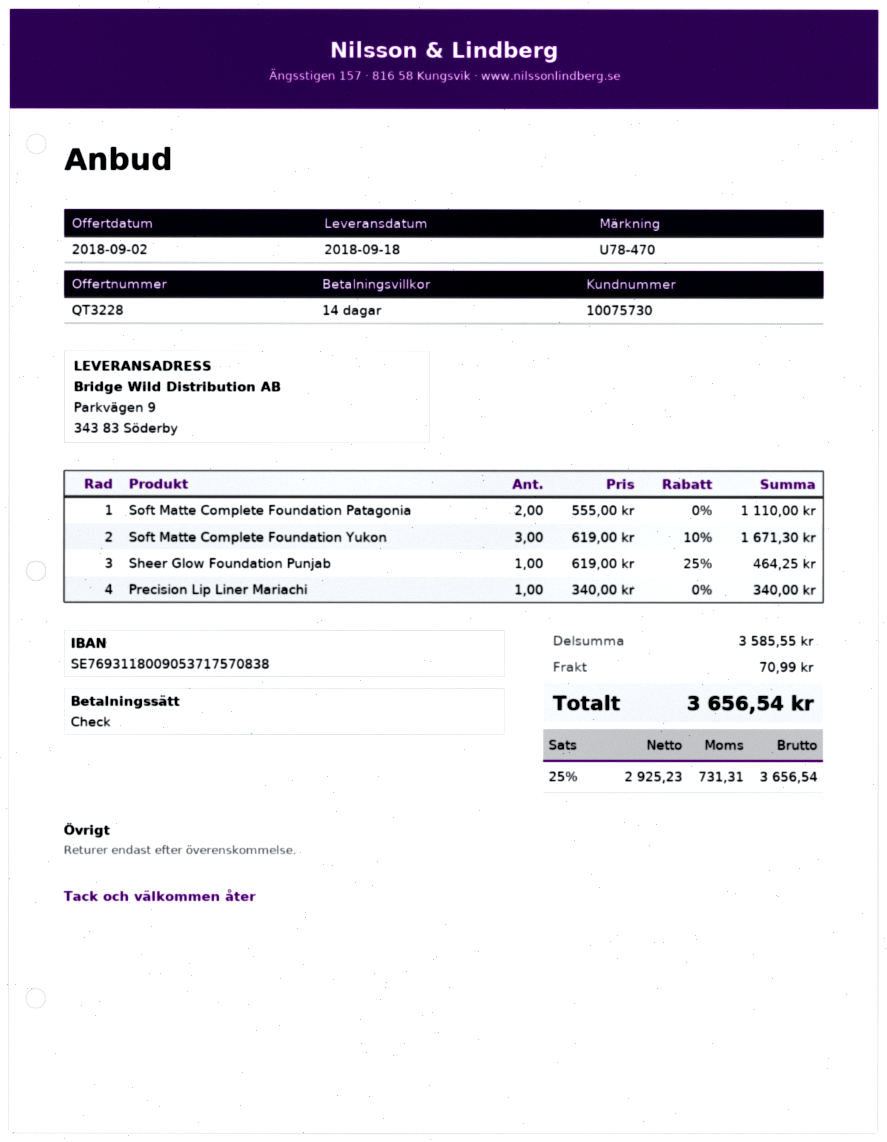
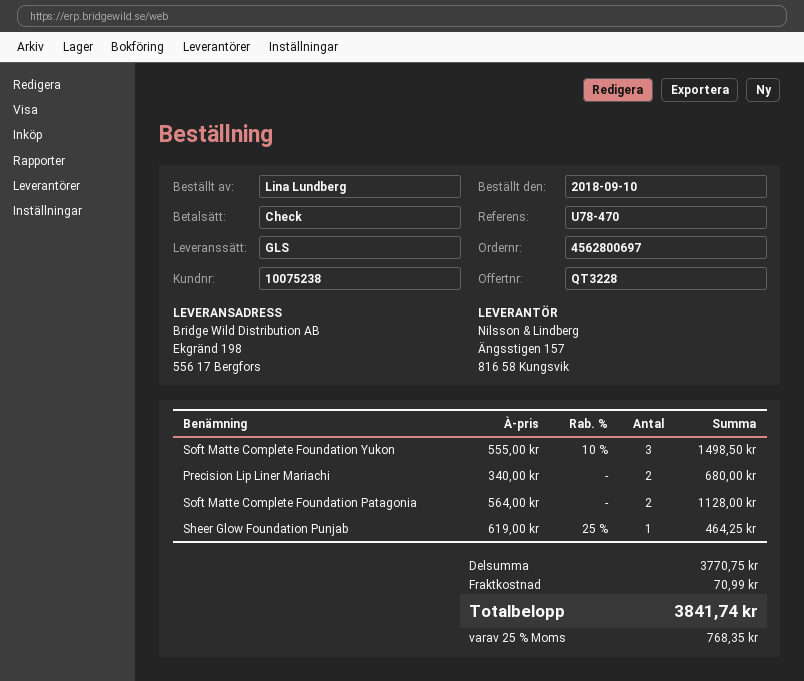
customer number: 10075730 -> 10075238
ship to: Parkvägen 9, 343 83 Söderby -> Ekgränd 198, 556 17 Bergfors
Soft Matte Complete Foundation Patagonia: 2 x 555.00 = 1110.00 -> 2 x 564.00 = 1128.00
Soft Matte Complete Foundation Yukon: 3 x 619.00 - 10% = 1671.30 -> 3 x 555.00 - 10% = 1498.50
Precision Lip Liner Mariachi: 1 x 340.00 = 340.00 -> 2 x 340.00 = 680.00
subtotal: 3585.55 -> 3770.75
tax: 25% = 731.31 -> 25% = 768.35
total: 3656.54 -> 3841.74

